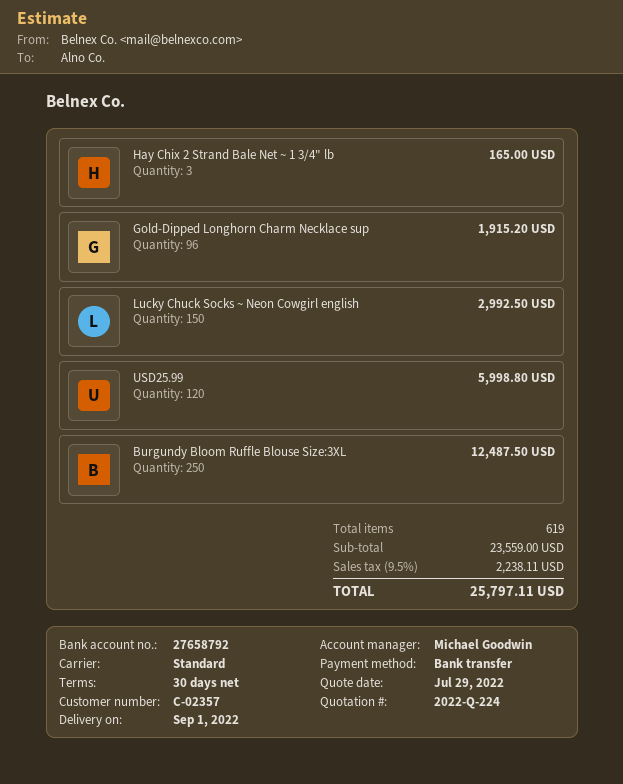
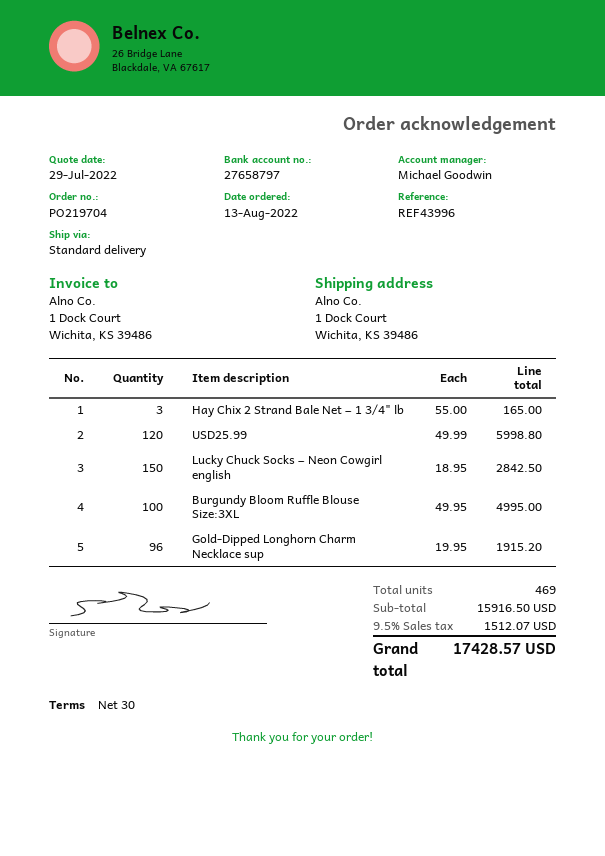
bank account: 27658792 -> 27658797
Lucky Chuck Socks ~ Neon Cowgirl english: 150 for 2992.50 -> 150 for 2842.50
Burgundy Bloom Ruffle Blouse Size:3XL: 250 for 12487.50 -> 100 for 4995.00
total quantity: 619 -> 469
subtotal: 23559.00 -> 15916.50
tax: 9.5% = 2238.11 -> 9.5% = 1512.07
total: 25797.11 -> 17428.57

